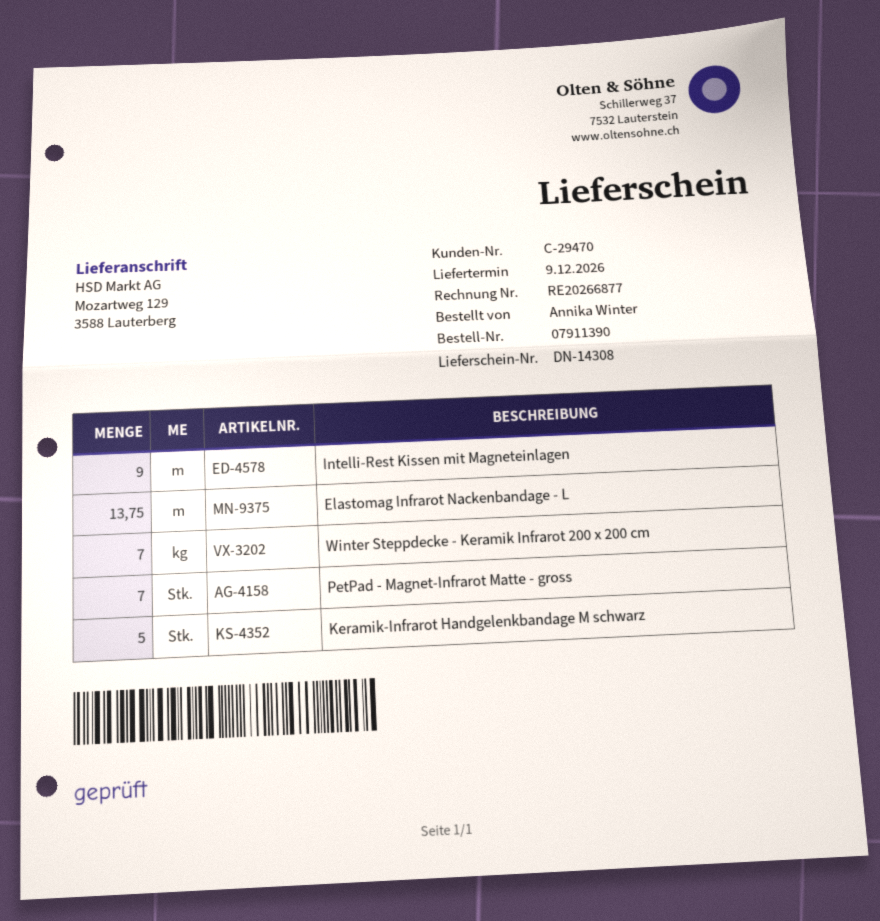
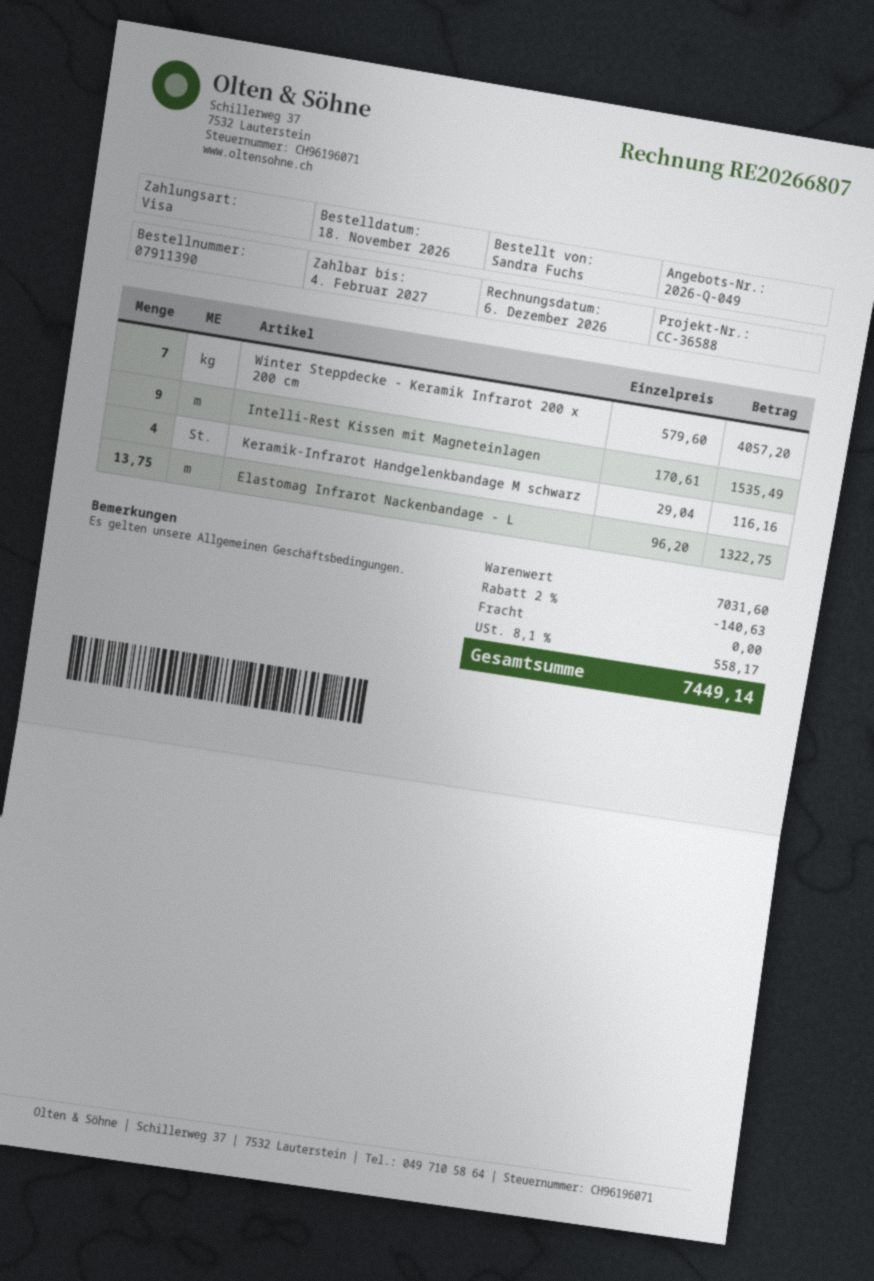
invoice number: RE20266877 -> RE20266807
ordered by: Annika Winter -> Sandra Fuchs
PetPad - Magnet-Infrarot Matte - gross: 7 -> none
Keramik-Infrarot Handgelenkbandage M schwarz: 5 -> 4

